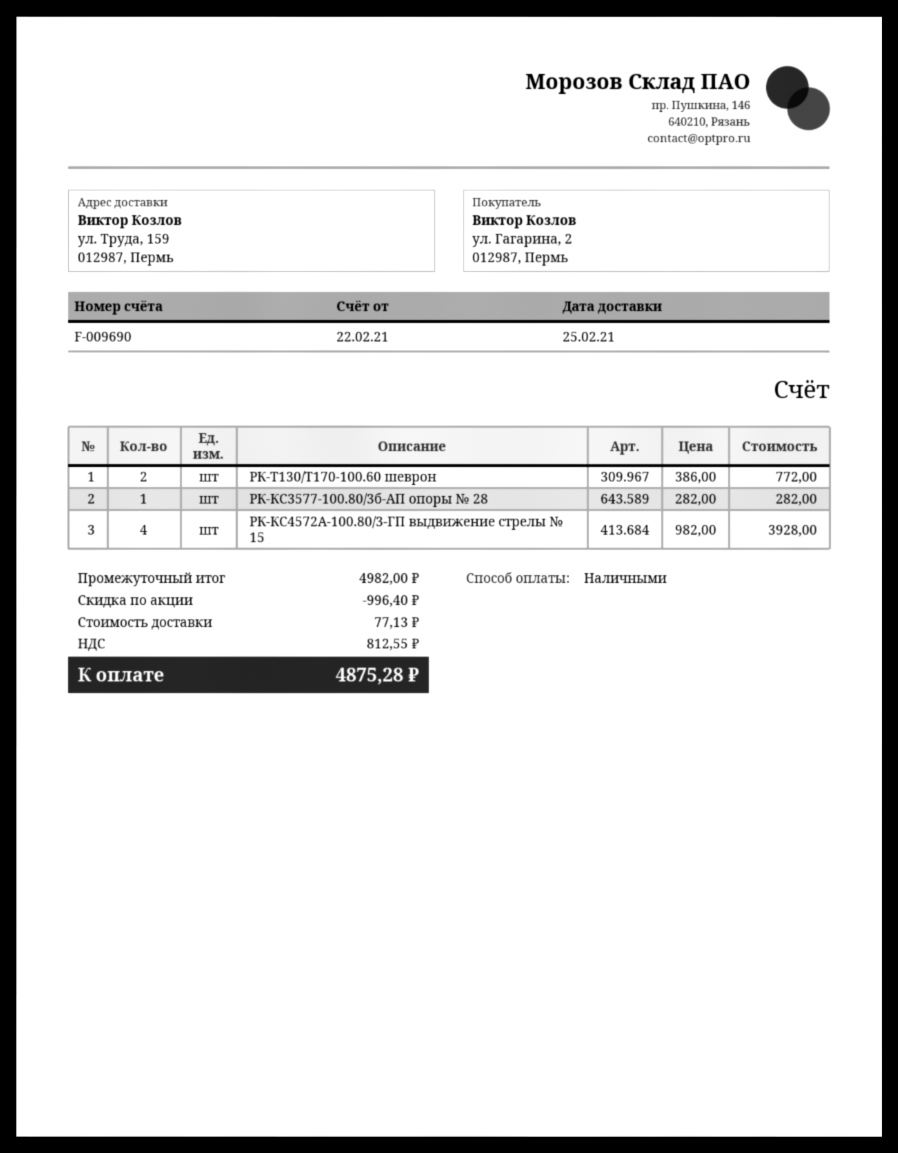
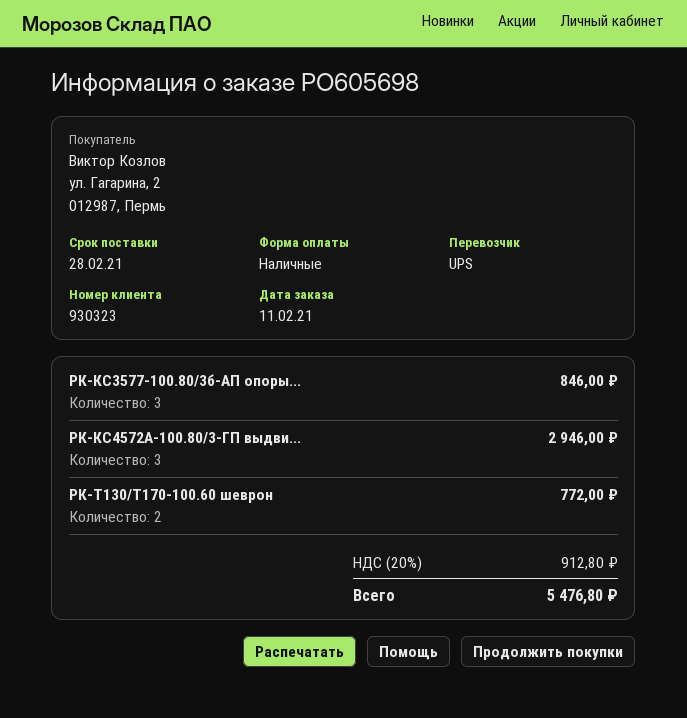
delivery date: 2021-02-25 -> 2021-02-28
РК-КС3577-100.80/3б-АП опоры № 28: 1 for 282.00 -> 3 for 846.00
РК-КС4572А-100.80/3-ГП выдвижение стрелы № 15: 4 for 3928.00 -> 3 for 2946.00
discount: 996.40 -> none
shipping: 77.13 -> none
tax: 812.55 -> 912.80
total: 4875.28 -> 5476.80

